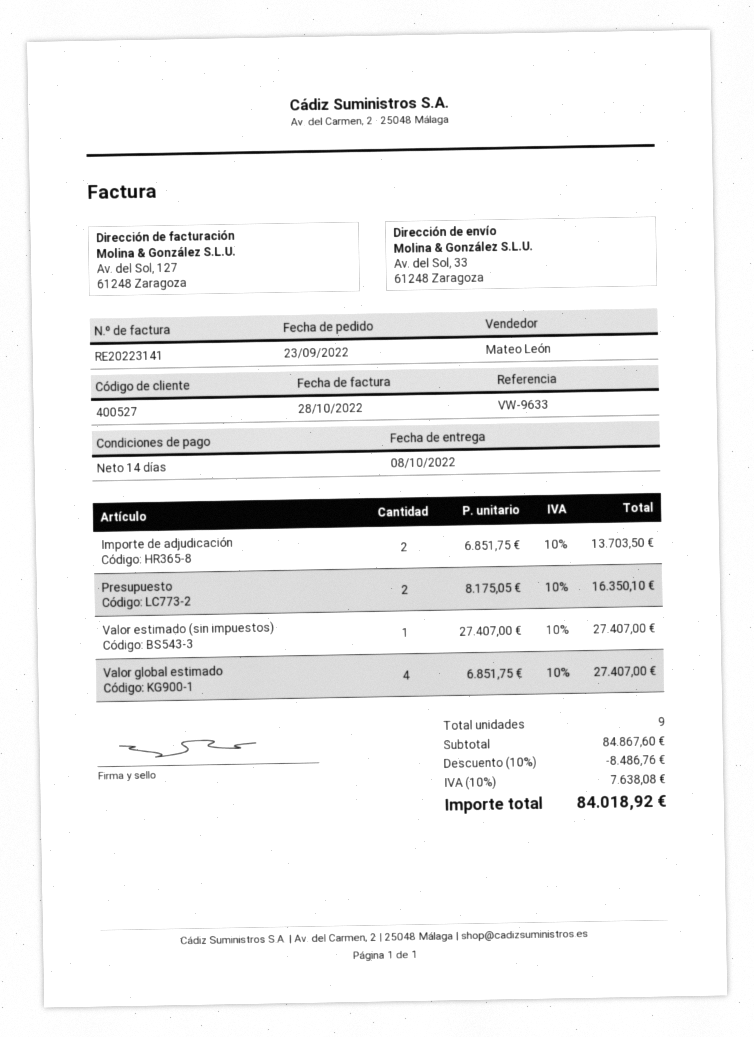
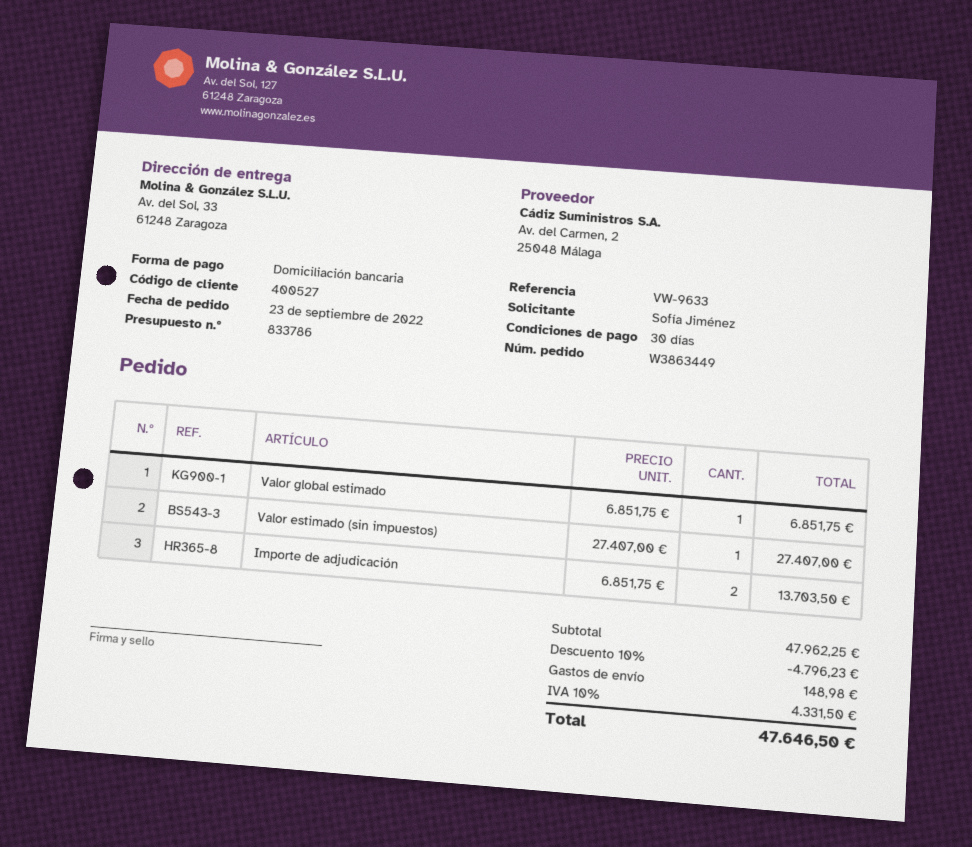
payment terms: 14 days -> 30 days
Presupuesto: 2 x 8175.05 = 16350.10 -> none
Valor global estimado: 4 x 6851.75 = 27407.00 -> 1 x 6851.75 = 6851.75
subtotal: 84867.60 -> 47962.25
discount: 10% = 8486.76 -> 10% = 4796.23
shipping: none -> 148.98
tax: 10% = 7638.08 -> 10% = 4331.50
total: 84018.92 -> 47646.50

